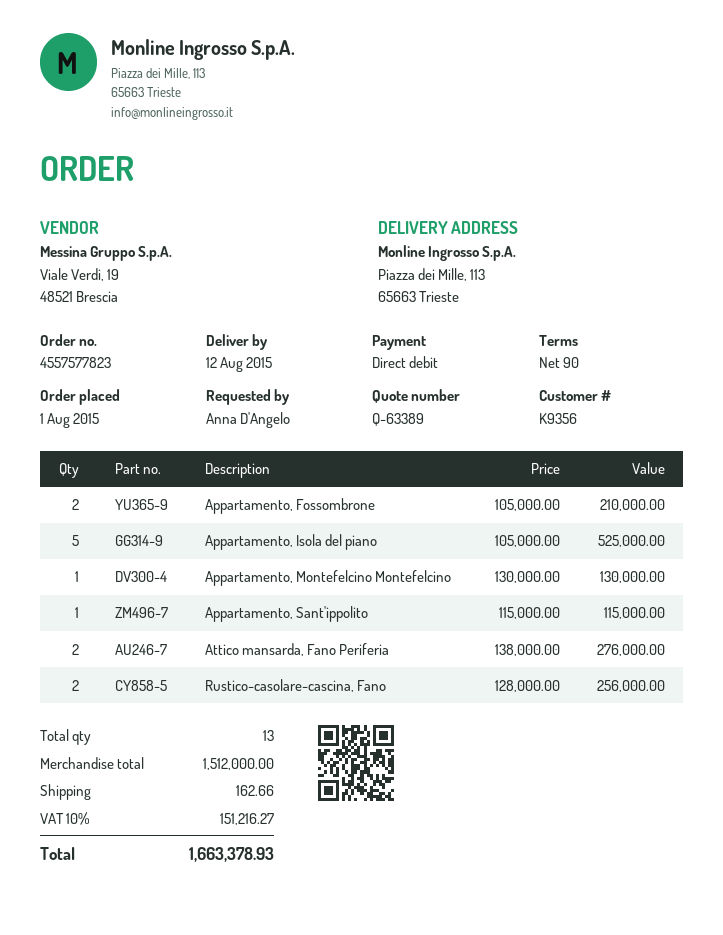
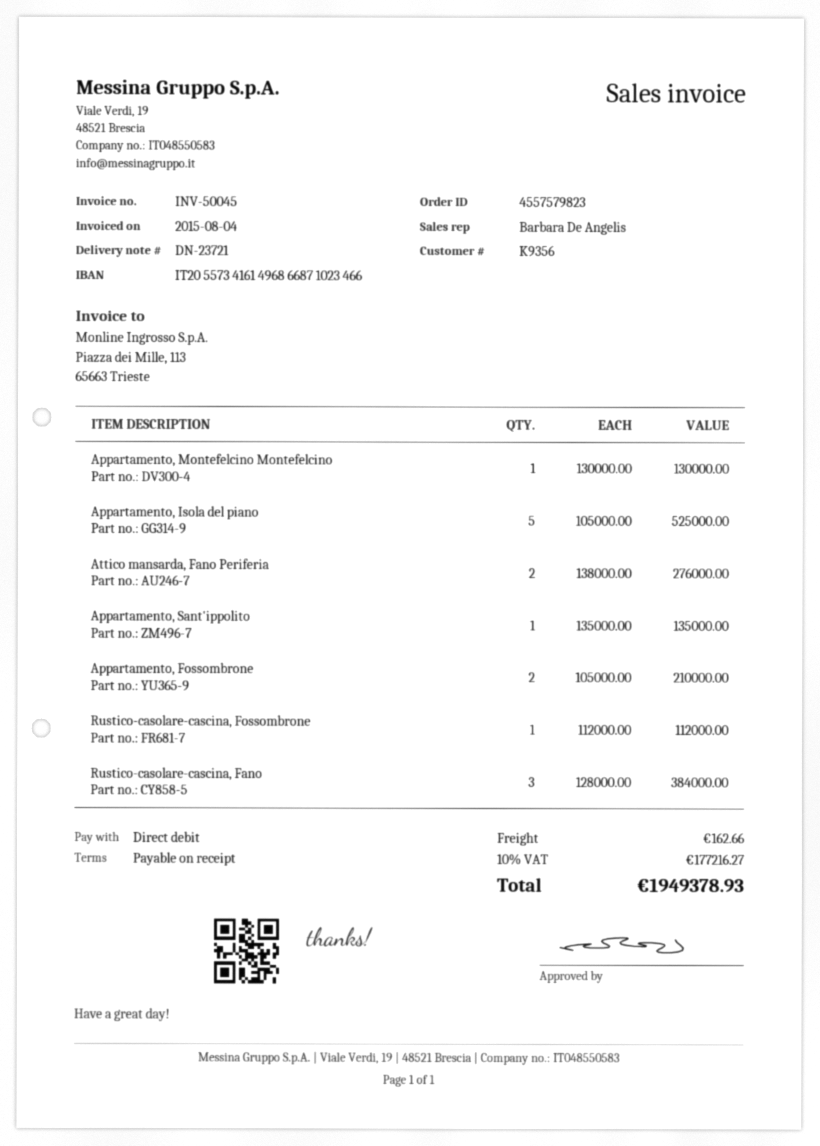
order number: 4557577823 -> 4557579823
payment terms: 90 days -> on receipt
Appartamento, Sant'ippolito: 1 x 115000.00 = 115000.00 -> 1 x 135000.00 = 135000.00
Rustico-casolare-cascina, Fano: 2 x 128000.00 = 256000.00 -> 3 x 128000.00 = 384000.00
Rustico-casolare-cascina, Fossombrone: none -> 1 x 112000.00 = 112000.00
tax: 10% = 151216.27 -> 10% = 177216.27
total: 1663378.93 -> 1949378.93

